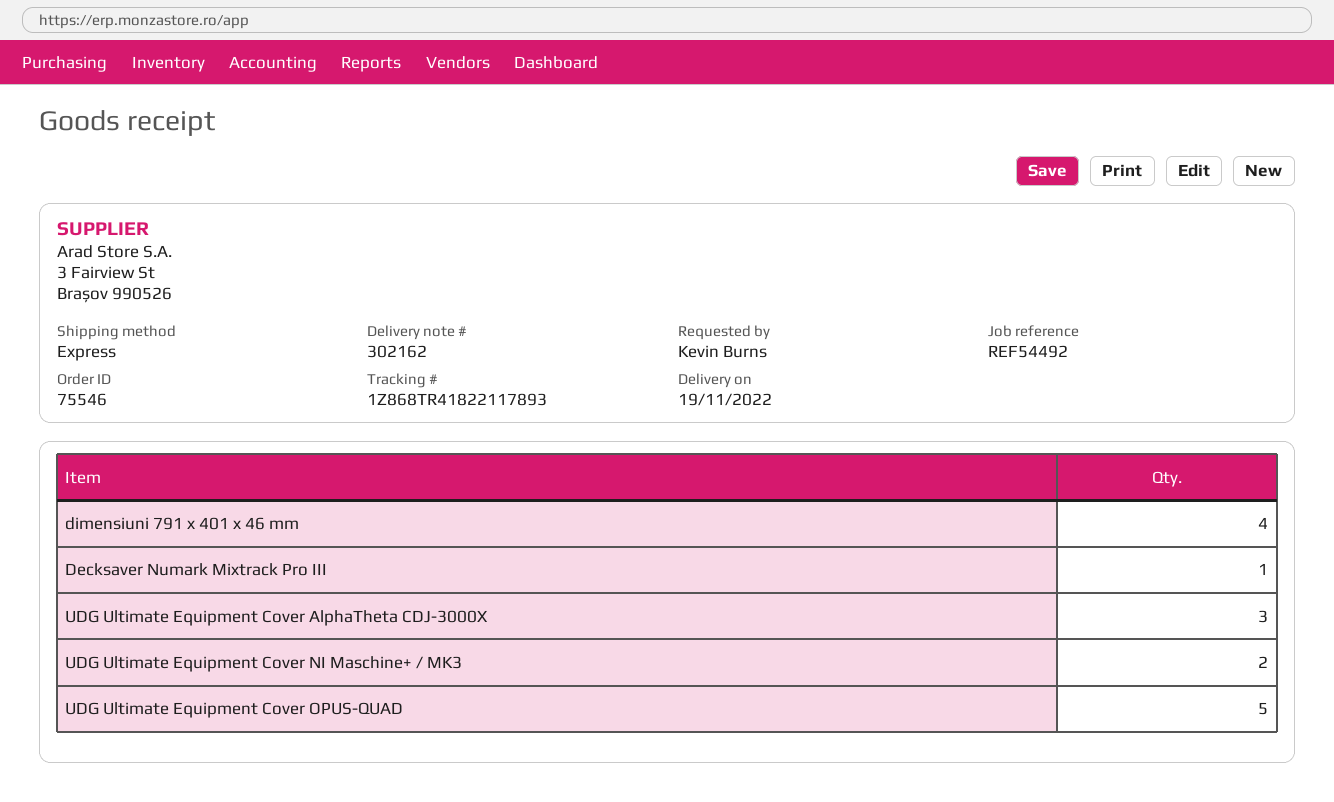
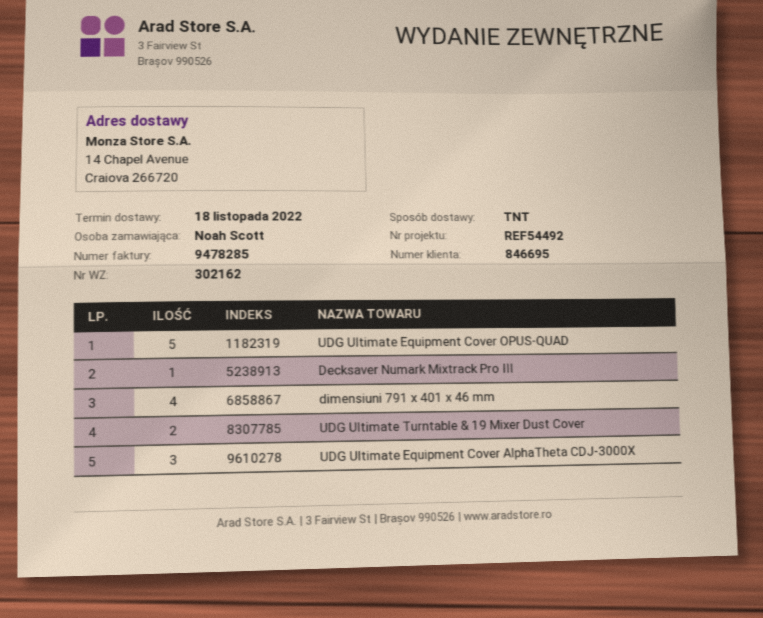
delivery date: 2022-11-19 -> 2022-11-18
ordered by: Kevin Burns -> Noah Scott
shipping method: express -> TNT
UDG Ultimate Equipment Cover NI Maschine+ / MK3: 2 -> none
UDG Ultimate Turntable & 19 Mixer Dust Cover: none -> 2

